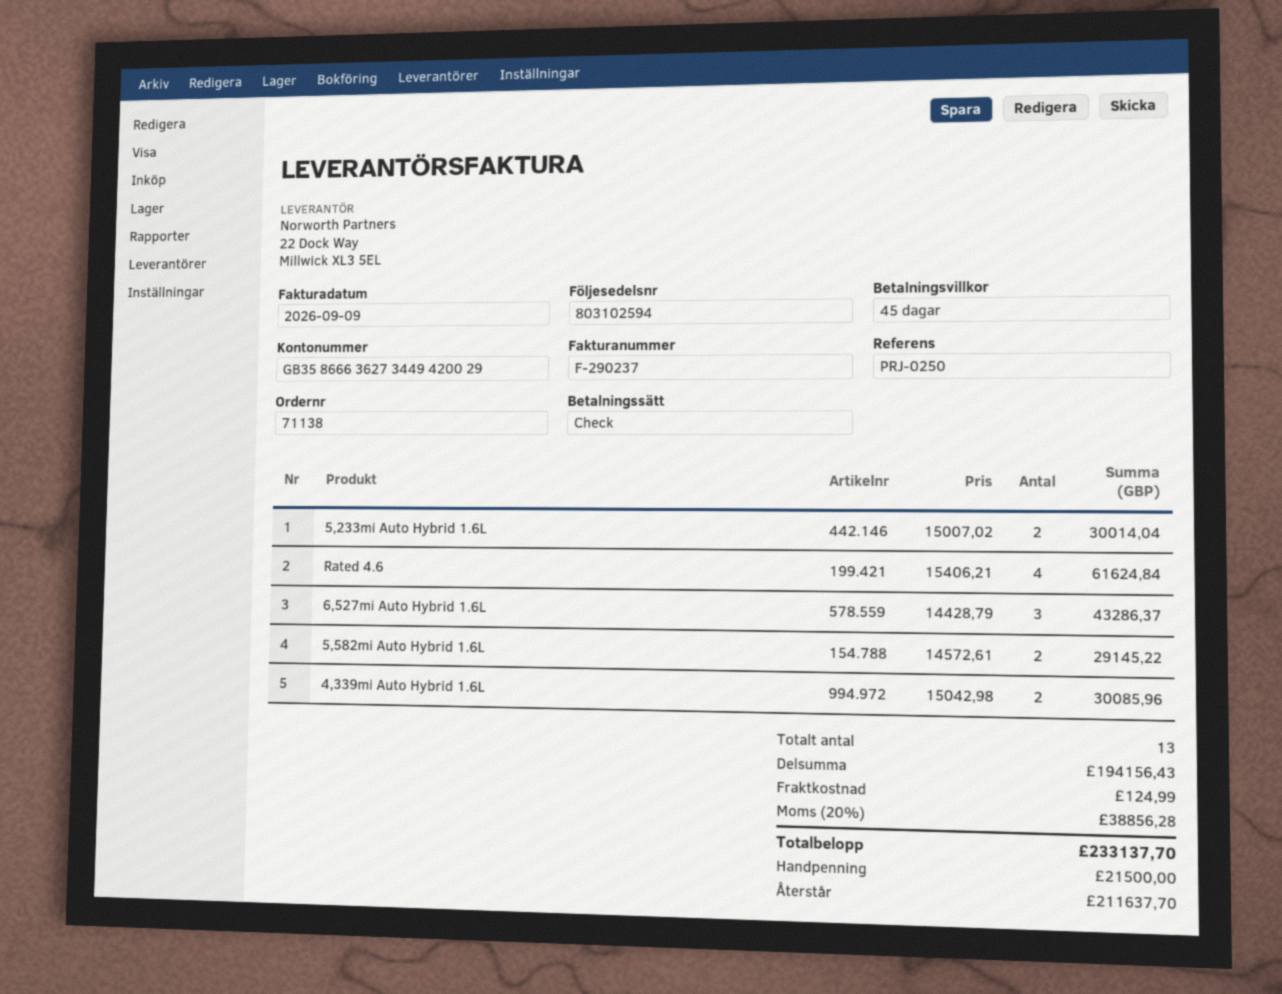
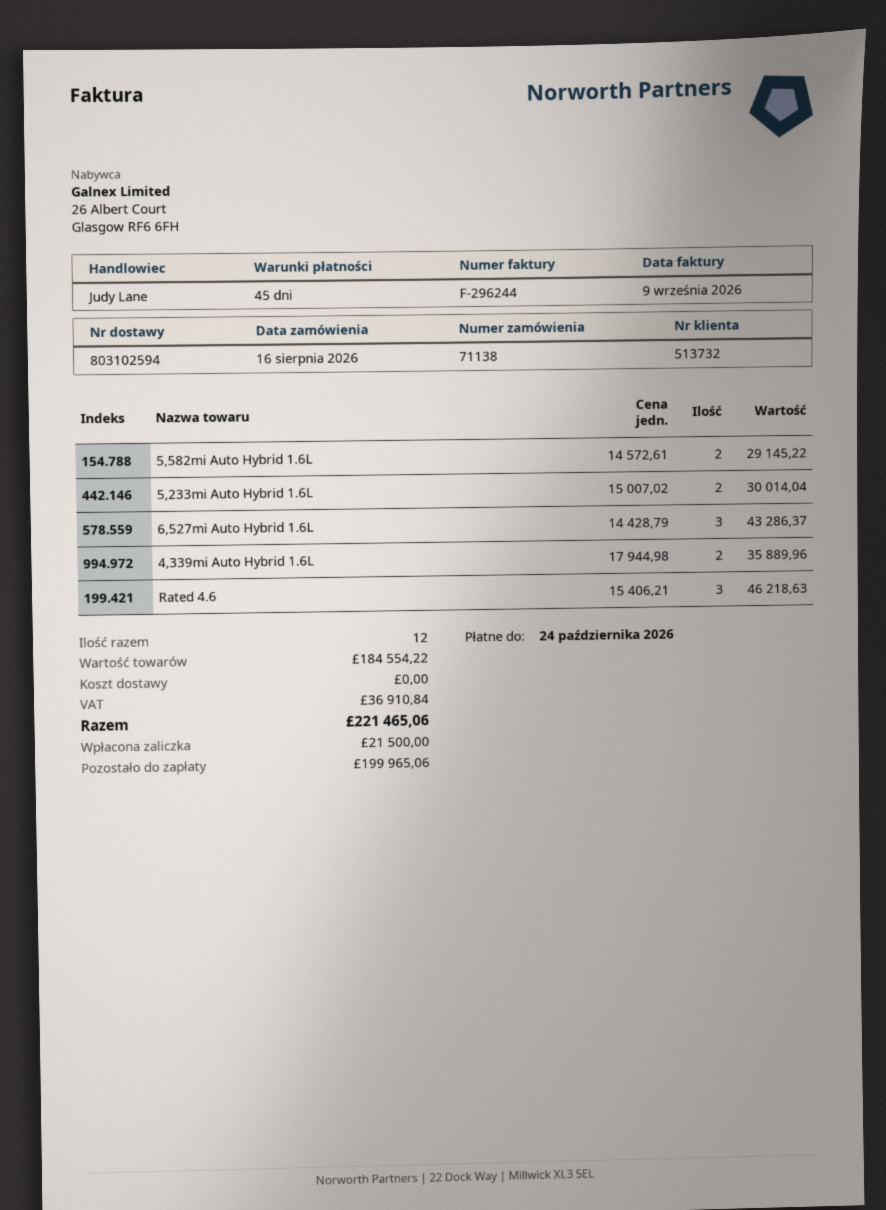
invoice number: F-290237 -> F-296244
Rated 4.6: 4 x 15406.21 = 61624.84 -> 3 x 15406.21 = 46218.63
4,339mi Auto Hybrid 1.6L: 2 x 15042.98 = 30085.96 -> 2 x 17944.98 = 35889.96
total quantity: 13 -> 12
subtotal: 194156.43 -> 184554.22
shipping: 124.99 -> 0.00
tax: 38856.28 -> 36910.84
total: 233137.70 -> 221465.06
balance: 211637.70 -> 199965.06

